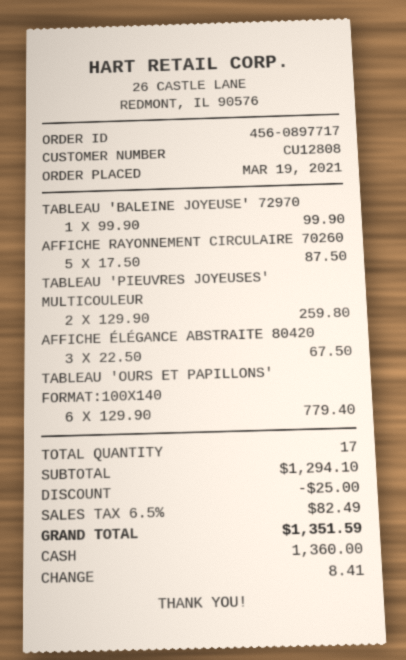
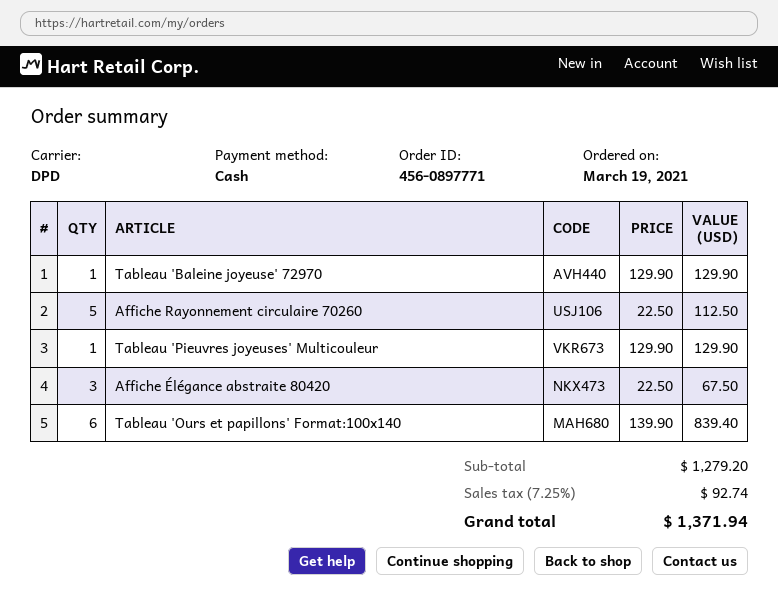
order number: 456-0897717 -> 456-0897771
TABLEAU 'BALEINE JOYEUSE' 72970: 1 x 99.90 = 99.90 -> 1 x 129.90 = 129.90
AFFICHE RAYONNEMENT CIRCULAIRE 70260: 5 x 17.50 = 87.50 -> 5 x 22.50 = 112.50
TABLEAU 'PIEUVRES JOYEUSES' MULTICOULEUR: 2 x 129.90 = 259.80 -> 1 x 129.90 = 129.90
TABLEAU 'OURS ET PAPILLONS' FORMAT:100X140: 6 x 129.90 = 779.40 -> 6 x 139.90 = 839.40
subtotal: 1294.10 -> 1279.20
discount: 25.00 -> none
tax: 6.5% = 82.49 -> 7.25% = 92.74
total: 1351.59 -> 1371.94

